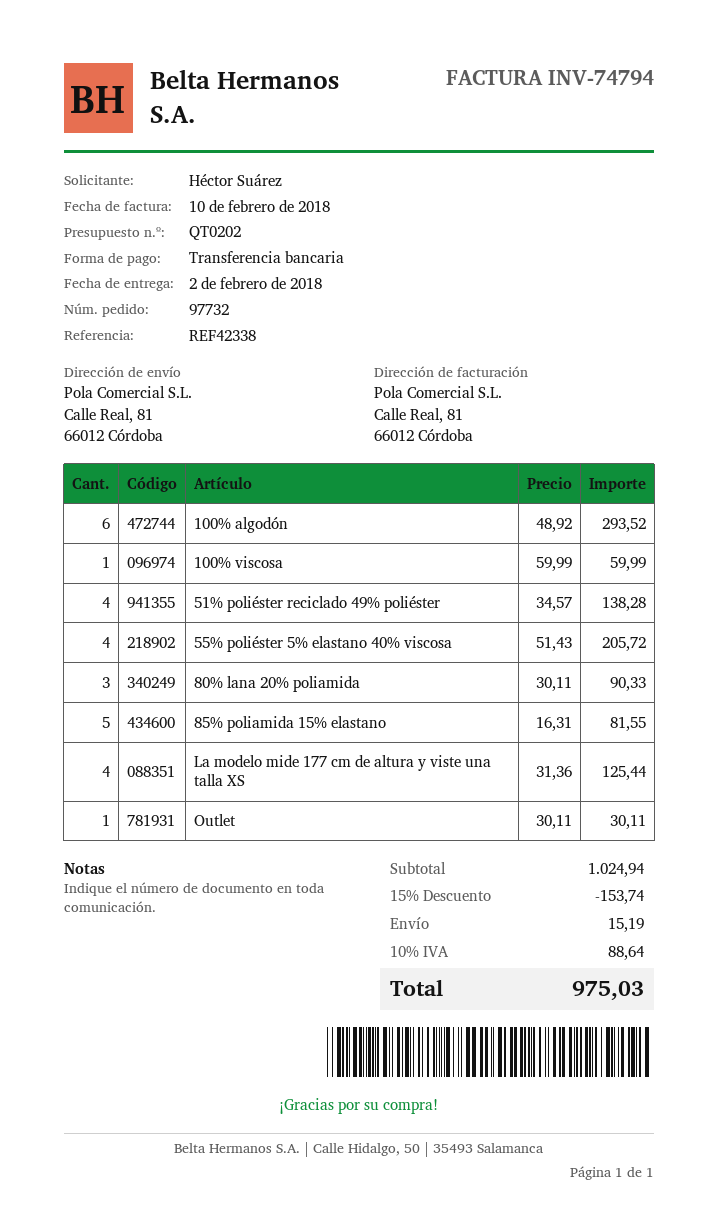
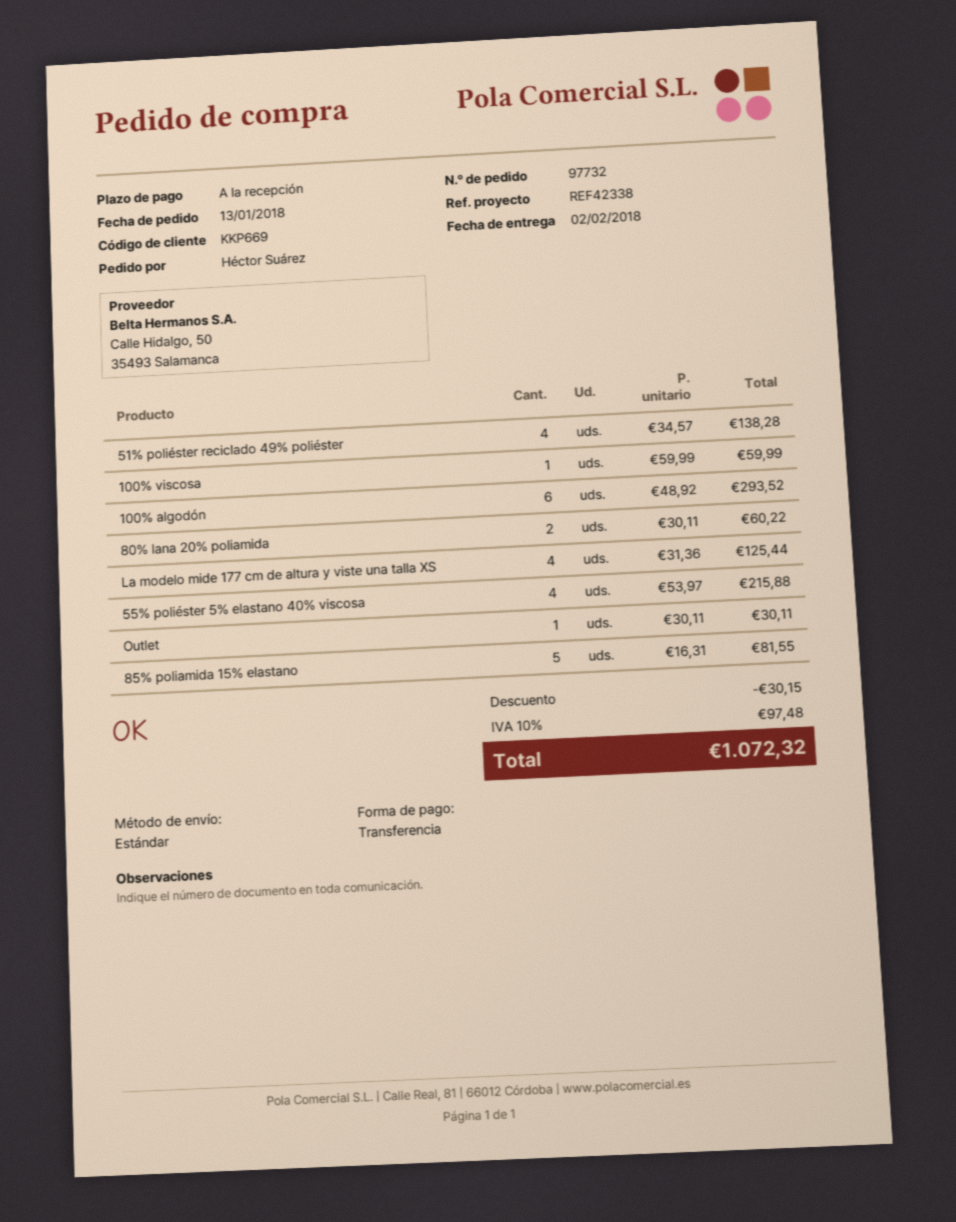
55% poliéster 5% elastano 40% viscosa: 4 x 51.43 = 205.72 -> 4 x 53.97 = 215.88
80% lana 20% poliamida: 3 x 30.11 = 90.33 -> 2 x 30.11 = 60.22
discount: 153.74 -> 30.15
shipping: 15.19 -> none
tax: 10% = 88.64 -> 10% = 97.48
total: 975.03 -> 1072.32

